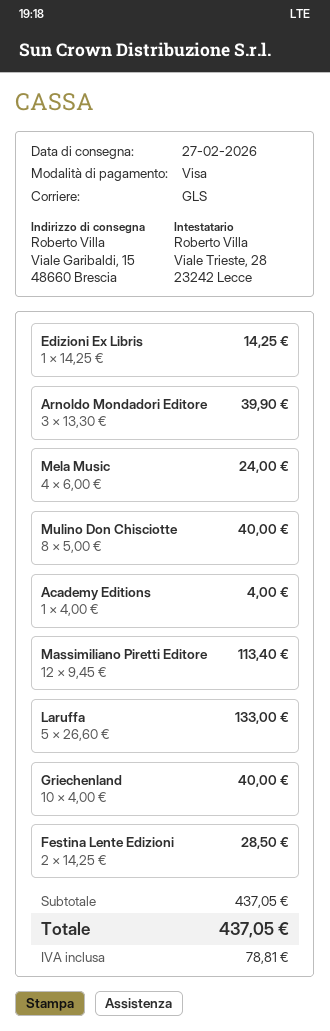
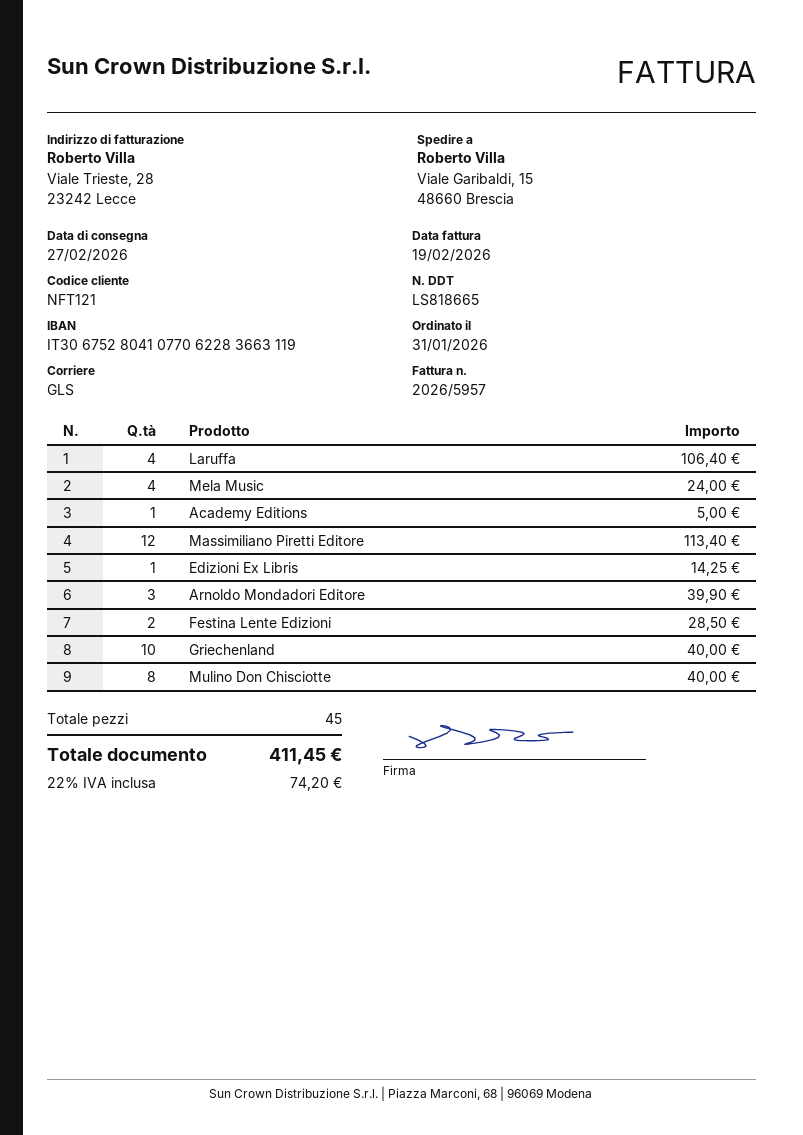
Academy Editions: 1 for 4.00 -> 1 for 5.00
Laruffa: 5 for 133.00 -> 4 for 106.40
tax: 78.81 -> 74.20
total: 437.05 -> 411.45

